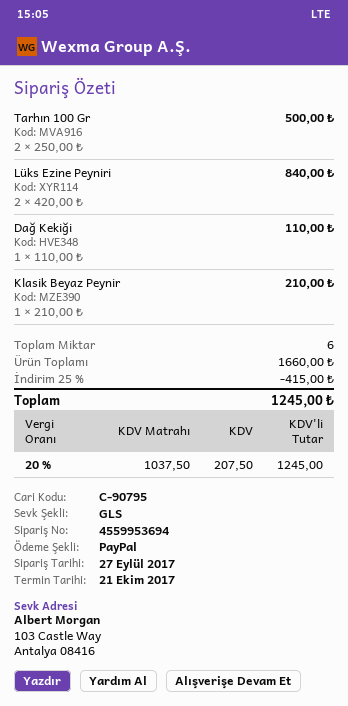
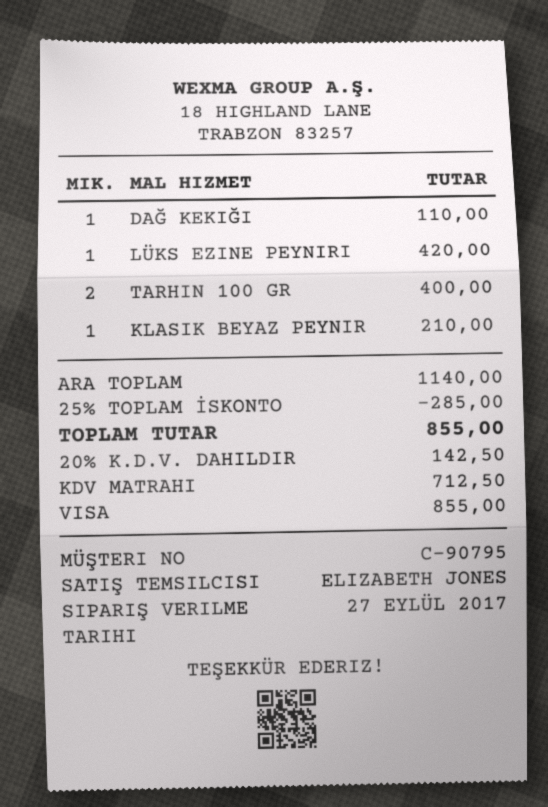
payment method: PayPal -> Visa
Tarhın 100 Gr: 2 for 500.00 -> 2 for 400.00
Lüks Ezine Peyniri: 2 for 840.00 -> 1 for 420.00
subtotal: 1660.00 -> 1140.00
discount: 25% = 415.00 -> 25% = 285.00
net: 1037.50 -> 712.50
tax: 20% = 207.50 -> 20% = 142.50
total: 1245.00 -> 855.00

